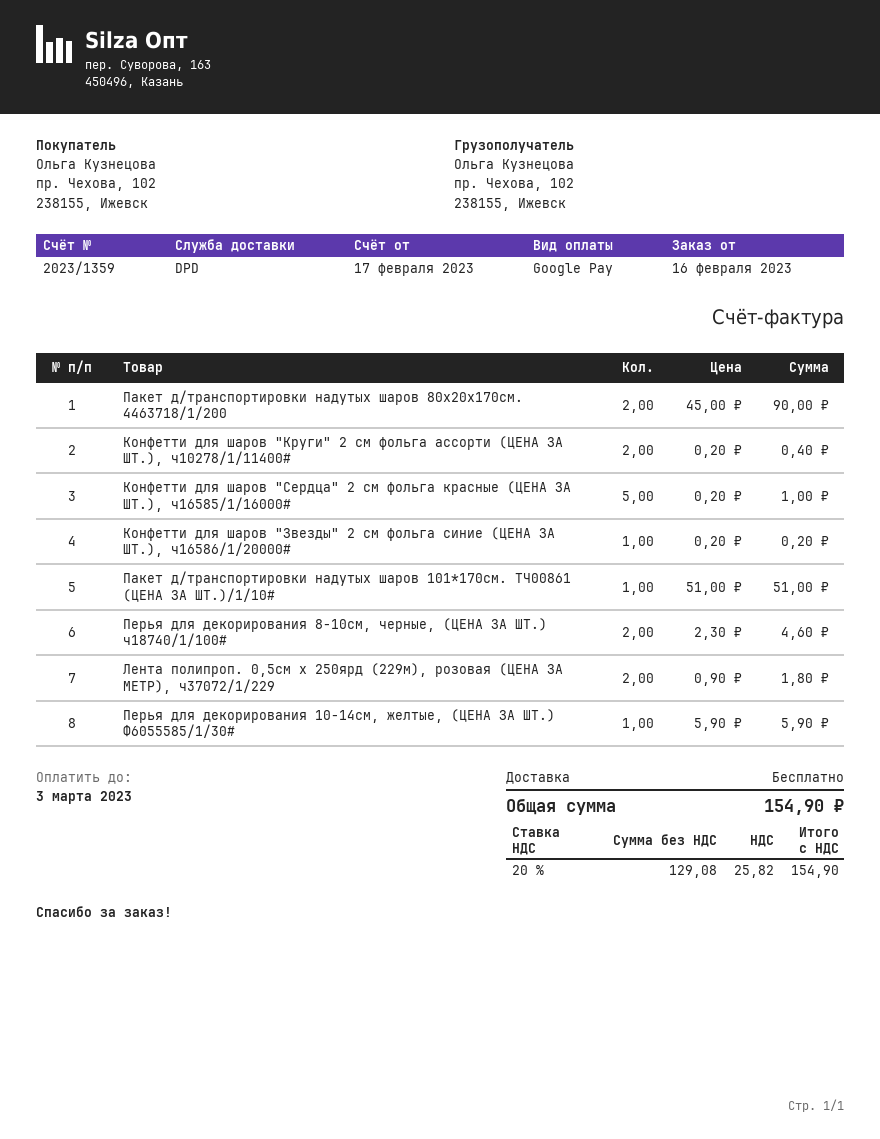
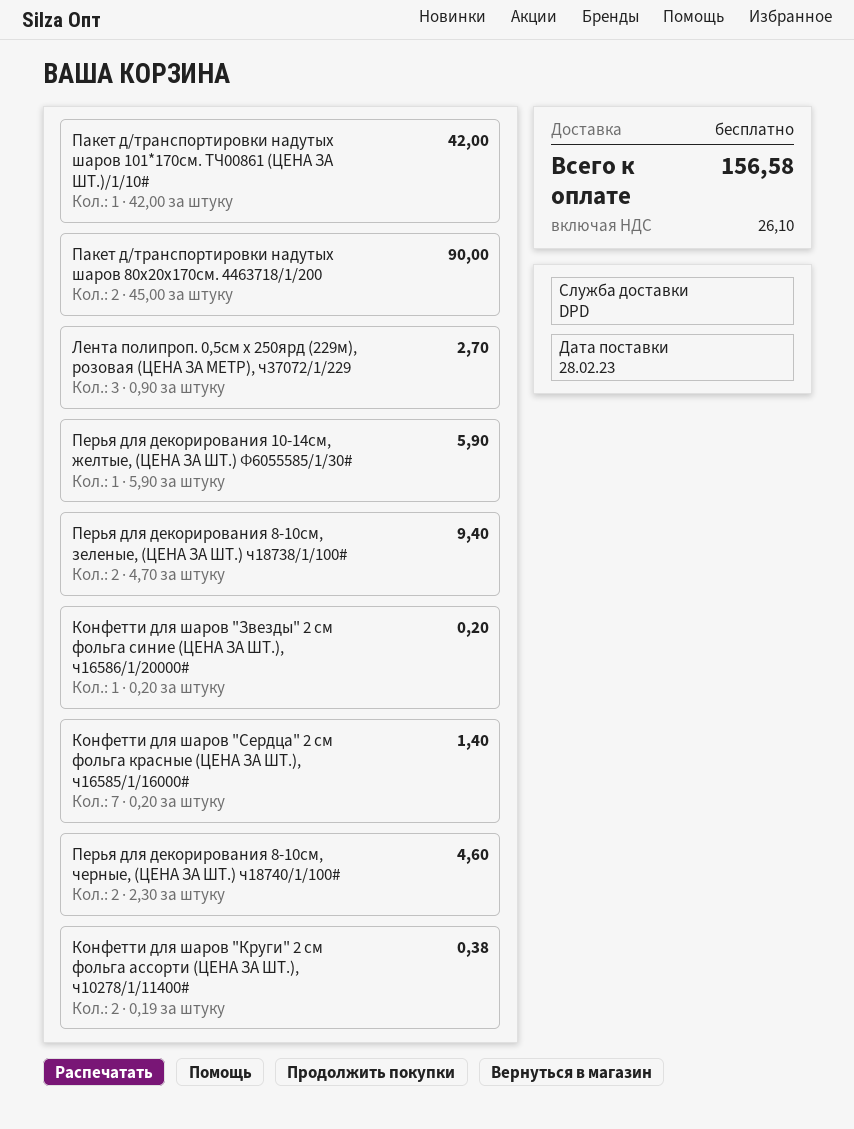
Конфетти для шаров "Круги" 2 см фольга ассорти (ЦЕНА ЗА ШТ.), ч10278/1/11400#: 2 x 0.20 = 0.40 -> 2 x 0.19 = 0.38
Конфетти для шаров "Сердца" 2 см фольга красные (ЦЕНА ЗА ШТ.), ч16585/1/16000#: 5 x 0.20 = 1.00 -> 7 x 0.20 = 1.40
Пакет д/транспортировки надутых шаров 101*170см. ТЧ00861 (ЦЕНА ЗА ШТ.)/1/10#: 1 x 51.00 = 51.00 -> 1 x 42.00 = 42.00
Лента полипроп. 0,5см х 250ярд (229м), розовая (ЦЕНА ЗА МЕТР), ч37072/1/229: 2 x 0.90 = 1.80 -> 3 x 0.90 = 2.70
Перья для декорирования 8-10см, зеленые, (ЦЕНА ЗА ШТ.) ч18738/1/100#: none -> 2 x 4.70 = 9.40
tax: 25.82 -> 26.10
total: 154.90 -> 156.58

